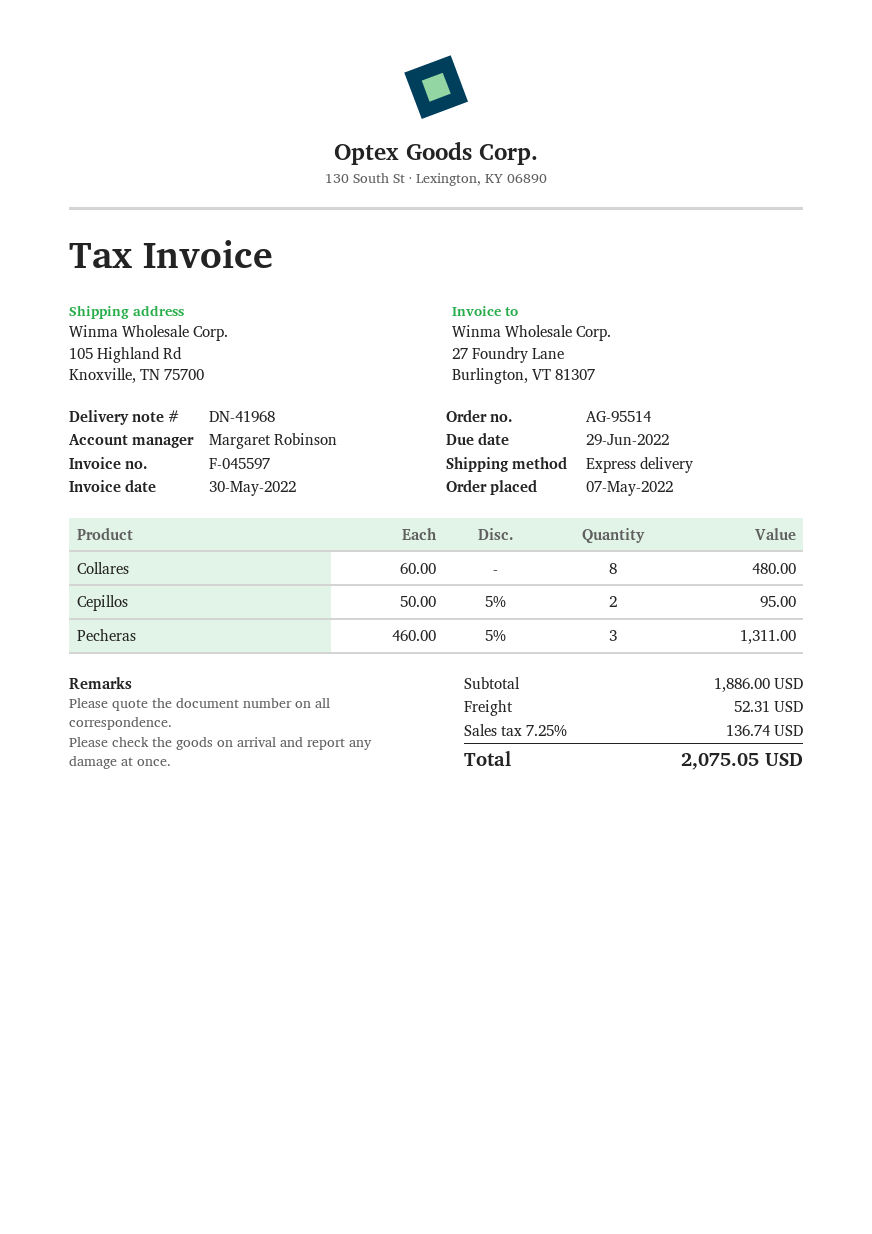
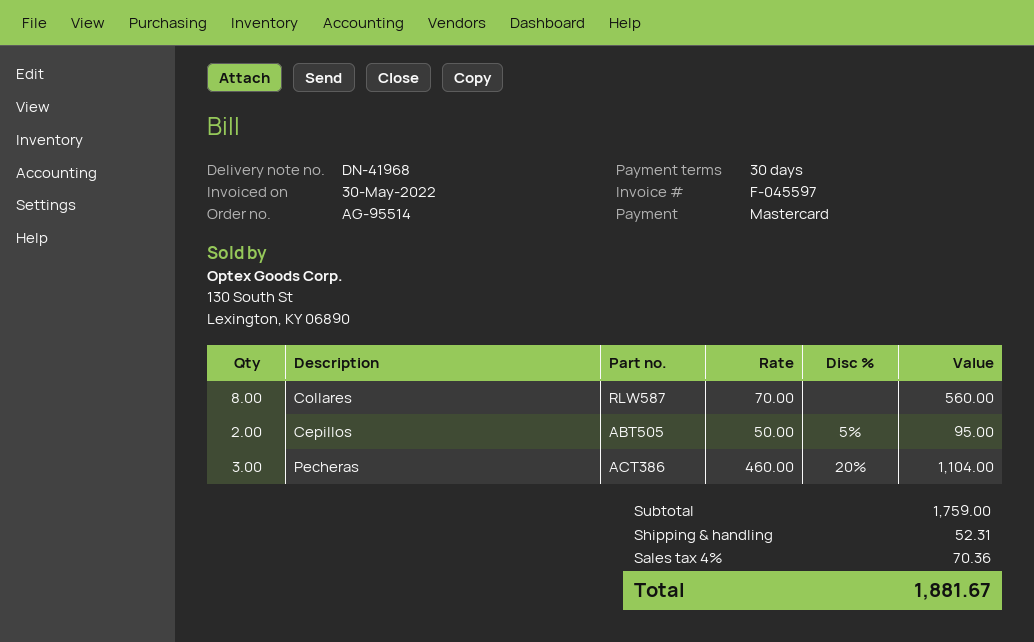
Collares: 8 x 60.00 = 480.00 -> 8 x 70.00 = 560.00
Pecheras: 3 x 460.00 - 5% = 1311.00 -> 3 x 460.00 - 20% = 1104.00
subtotal: 1886.00 -> 1759.00
tax: 7.25% = 136.74 -> 4% = 70.36
total: 2075.05 -> 1881.67

